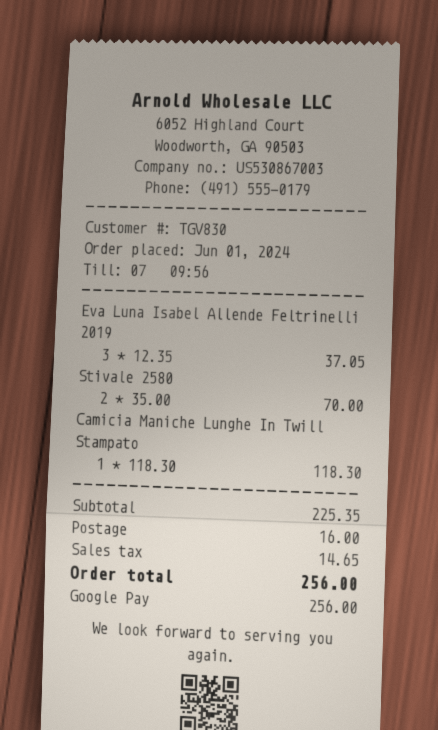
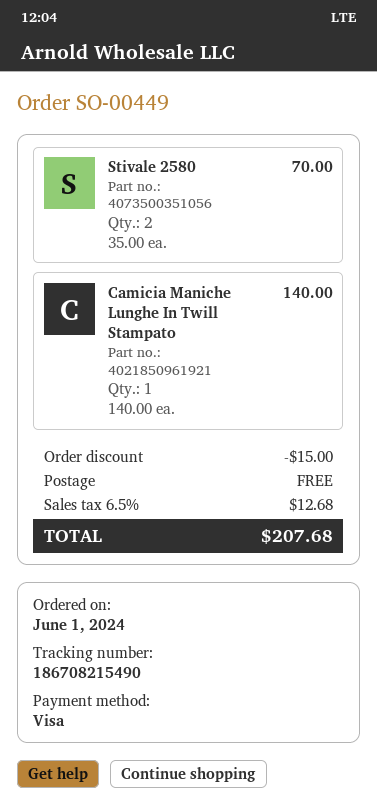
payment method: Google Pay -> Visa
Eva Luna Isabel Allende Feltrinelli 2019: 3 x 12.35 = 37.05 -> none
Camicia Maniche Lunghe In Twill Stampato: 1 x 118.30 = 118.30 -> 1 x 140.00 = 140.00
discount: none -> 15.00
shipping: 16.00 -> 0.00
tax: 14.65 -> 12.68
total: 256.00 -> 207.68

